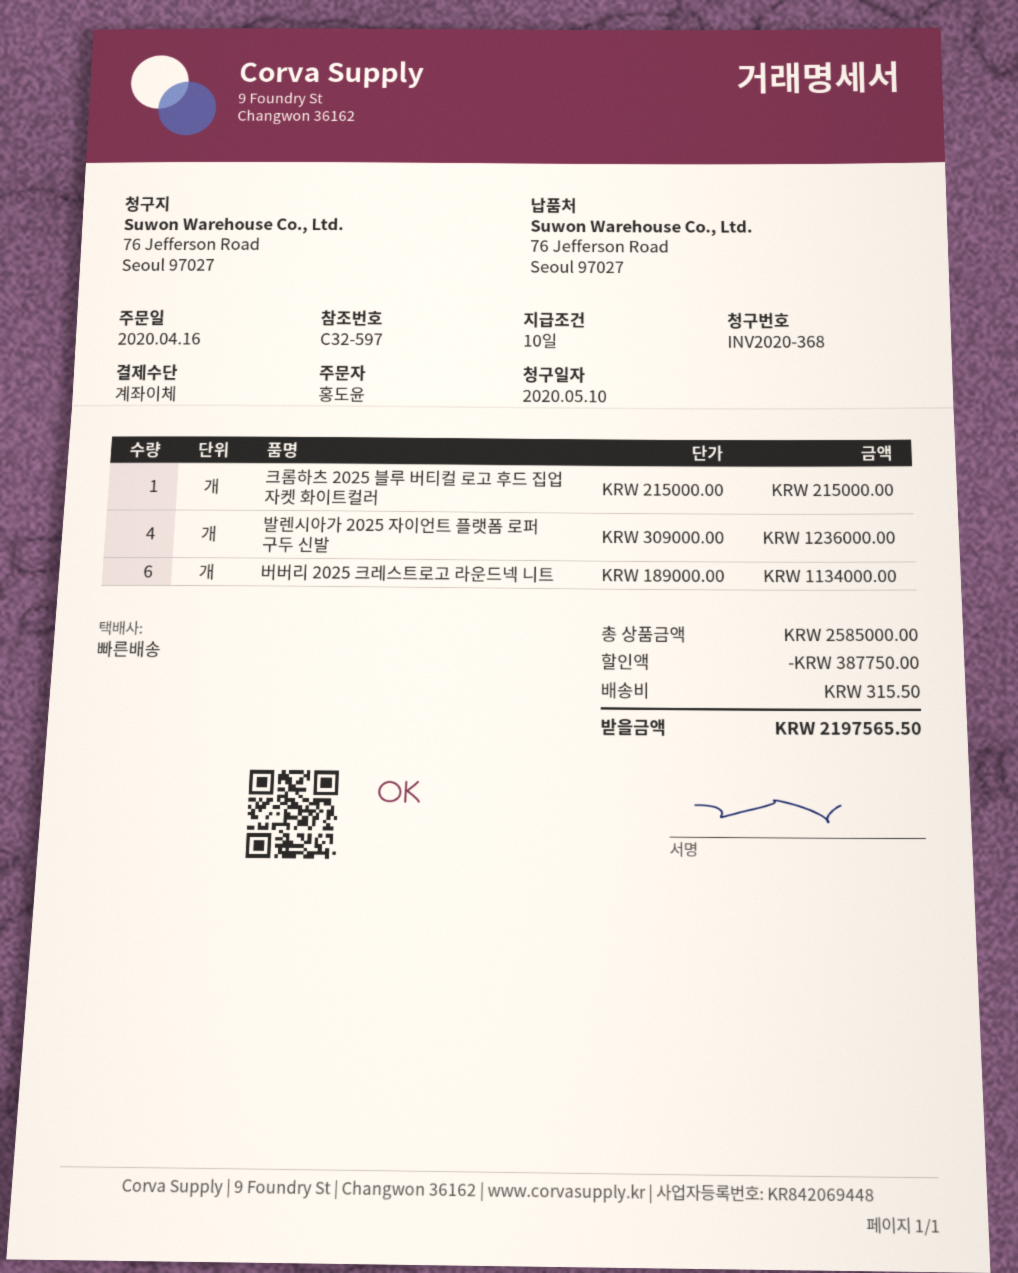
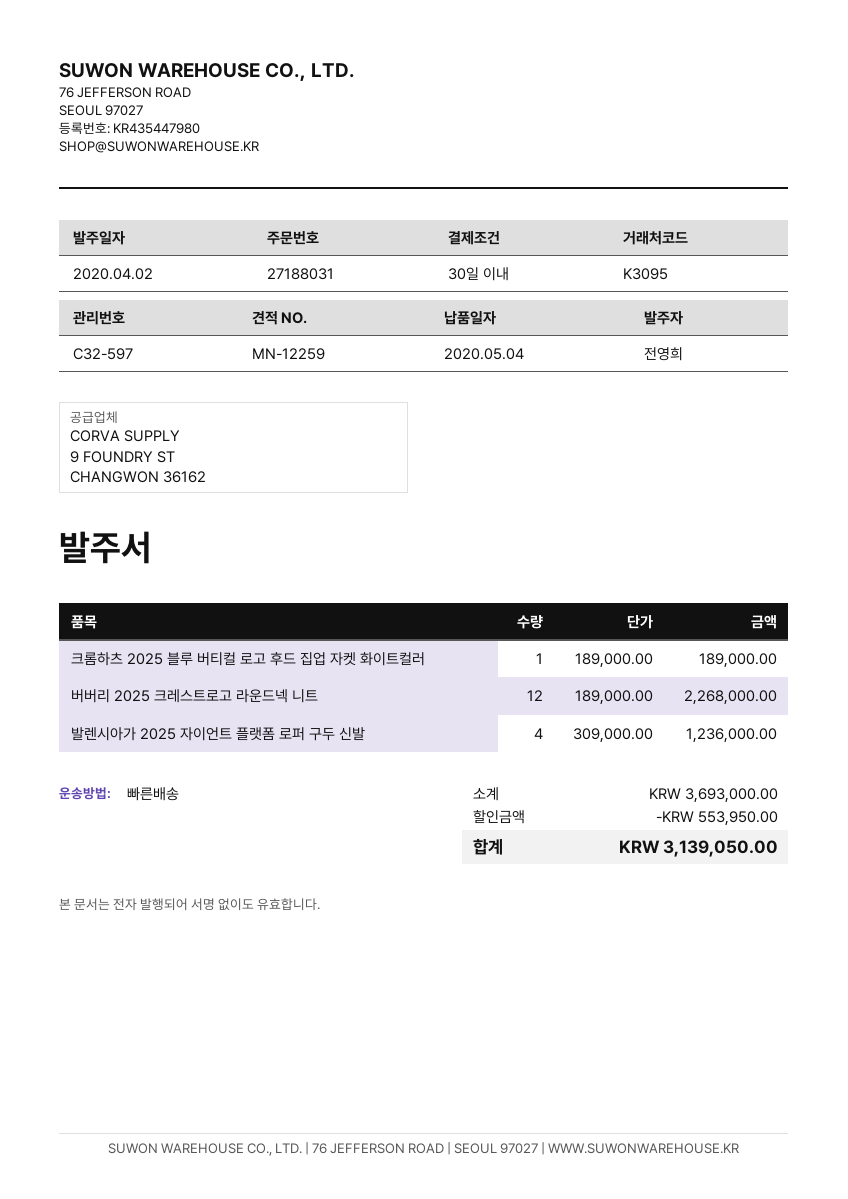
order date: 2020-04-16 -> 2020-04-02
payment terms: 10 days -> 30 days
ordered by: 홍도윤 -> 전영희
크롬하츠 2025 블루 버티컬 로고 후드 집업 자켓 화이트컬러: 1 x 215000.00 = 215000.00 -> 1 x 189000.00 = 189000.00
버버리 2025 크레스트로고 라운드넥 니트: 6 x 189000.00 = 1134000.00 -> 12 x 189000.00 = 2268000.00
subtotal: 2585000.00 -> 3693000.00
discount: 387750.00 -> 553950.00
shipping: 315.50 -> none
total: 2197565.50 -> 3139050.00

